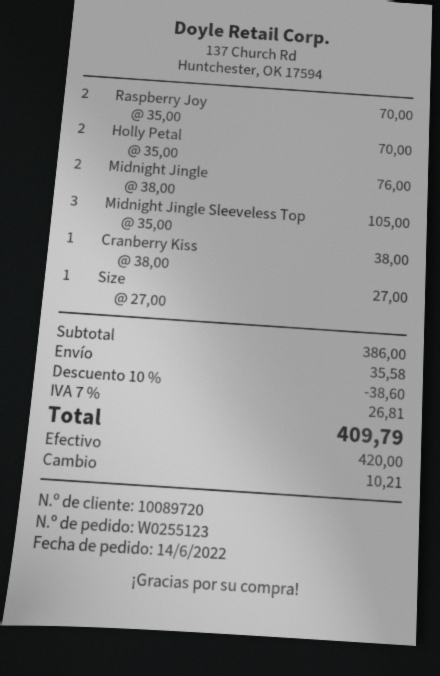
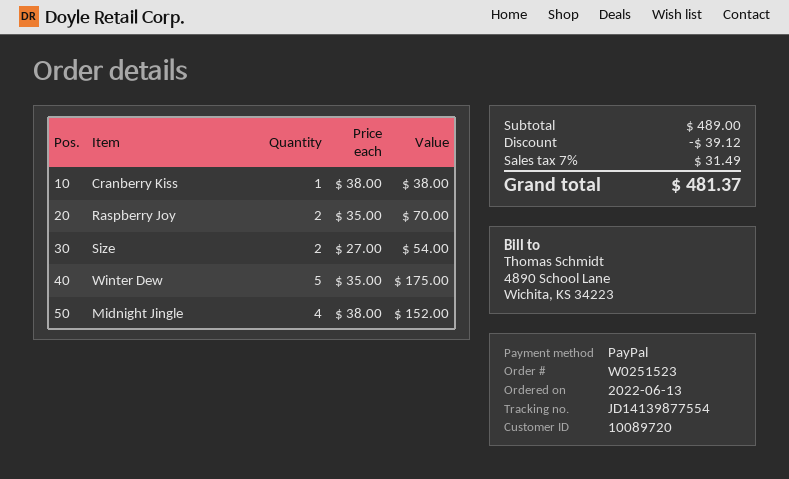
order number: W0255123 -> W0251523
order date: 2022-06-14 -> 2022-06-13
payment method: cash -> PayPal
Holly Petal: 2 x 35.00 = 70.00 -> none
Midnight Jingle: 2 x 38.00 = 76.00 -> 4 x 38.00 = 152.00
Midnight Jingle Sleeveless Top: 3 x 35.00 = 105.00 -> none
Size: 1 x 27.00 = 27.00 -> 2 x 27.00 = 54.00
Winter Dew: none -> 5 x 35.00 = 175.00
subtotal: 386.00 -> 489.00
discount: 38.60 -> 39.12
shipping: 35.58 -> none
tax: 7% = 26.81 -> 7% = 31.49
total: 409.79 -> 481.37

